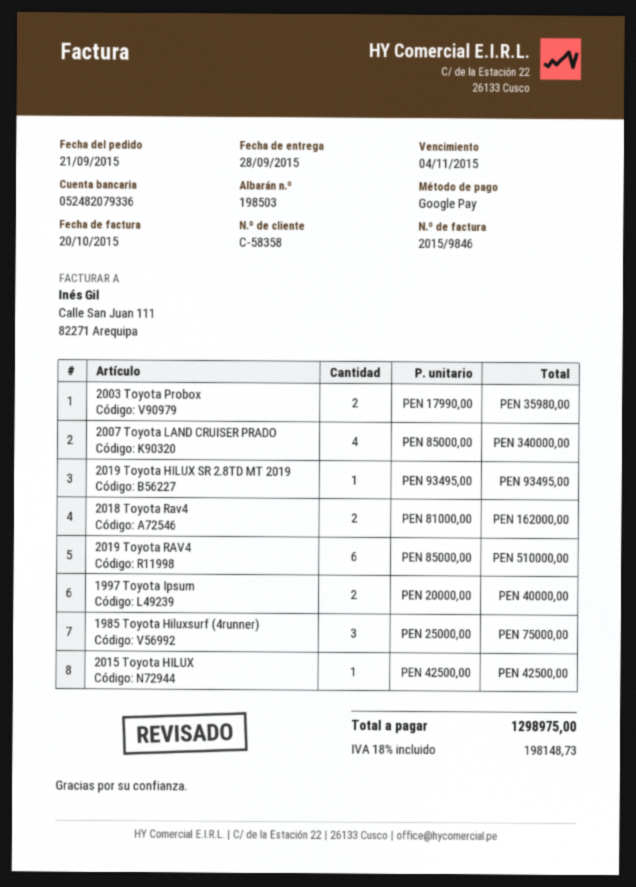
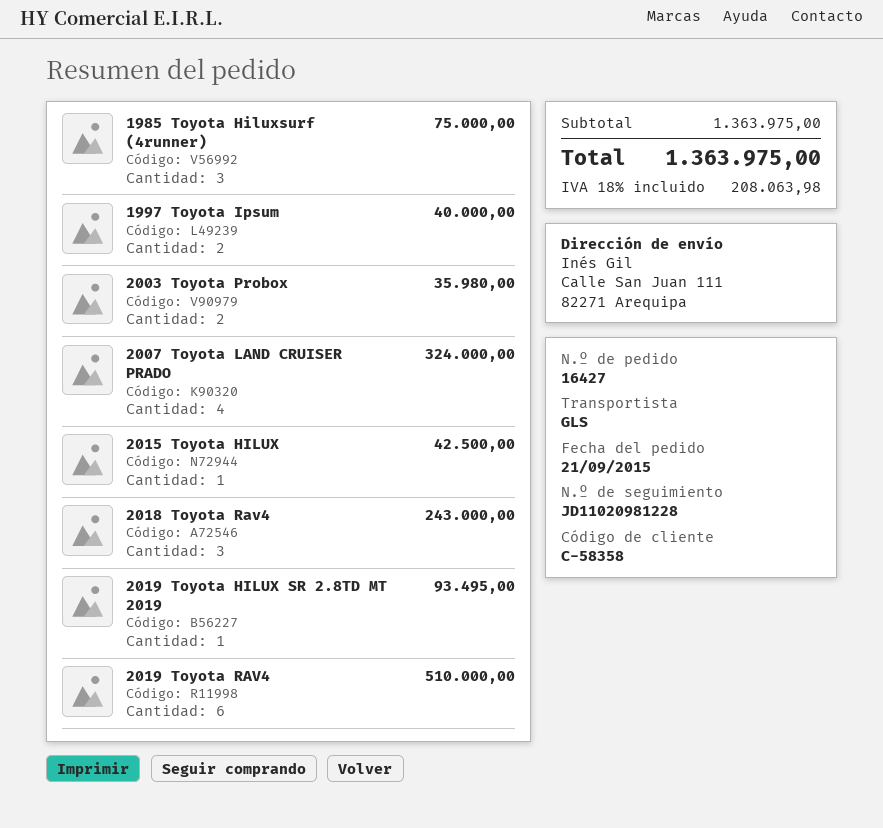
2007 Toyota LAND CRUISER PRADO: 4 for 340000.00 -> 4 for 324000.00
2018 Toyota Rav4: 2 for 162000.00 -> 3 for 243000.00
tax: 18% = 198148.73 -> 18% = 208063.98
total: 1298975.00 -> 1363975.00

